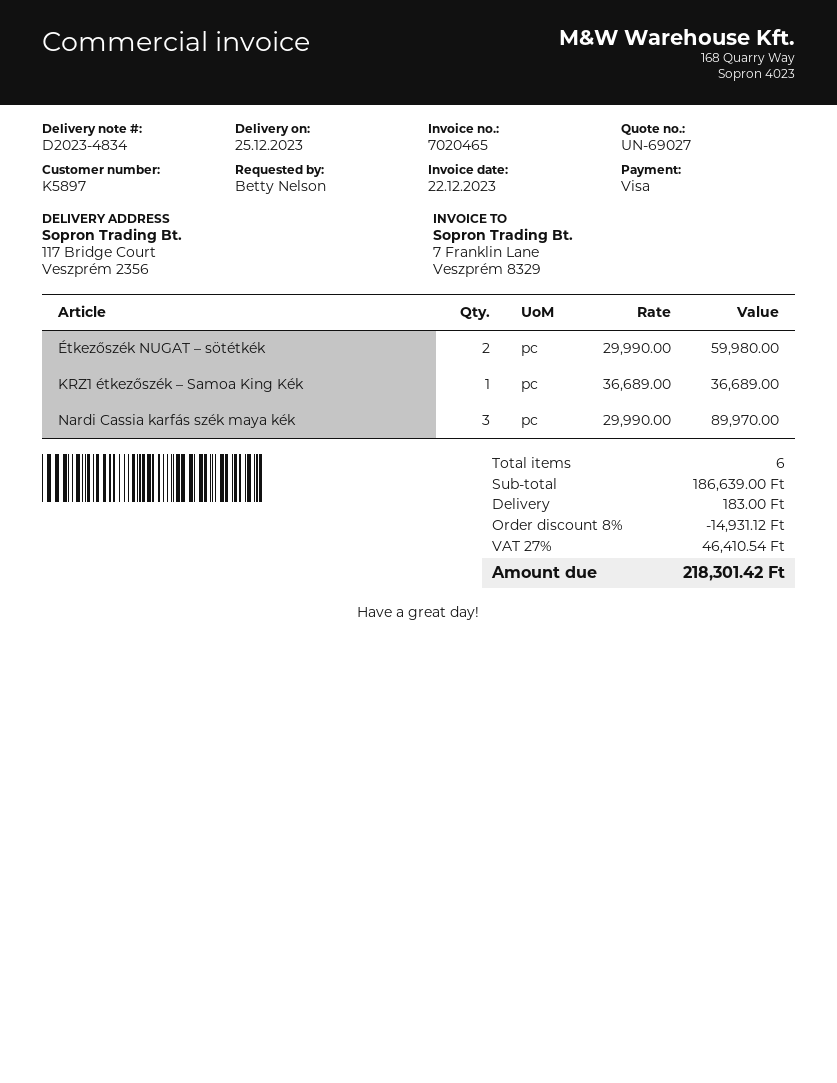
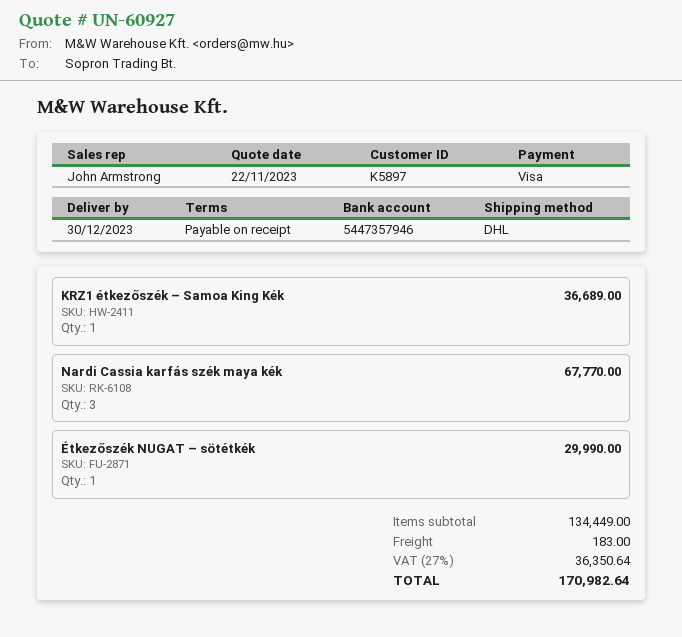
quote number: UN-69027 -> UN-60927
delivery date: 2023-12-25 -> 2023-12-30
Étkezőszék NUGAT – sötétkék: 2 for 59980.00 -> 1 for 29990.00
Nardi Cassia karfás szék maya kék: 3 for 89970.00 -> 3 for 67770.00
subtotal: 186639.00 -> 134449.00
discount: 8% = 14931.12 -> none
tax: 27% = 46410.54 -> 27% = 36350.64
total: 218301.42 -> 170982.64

